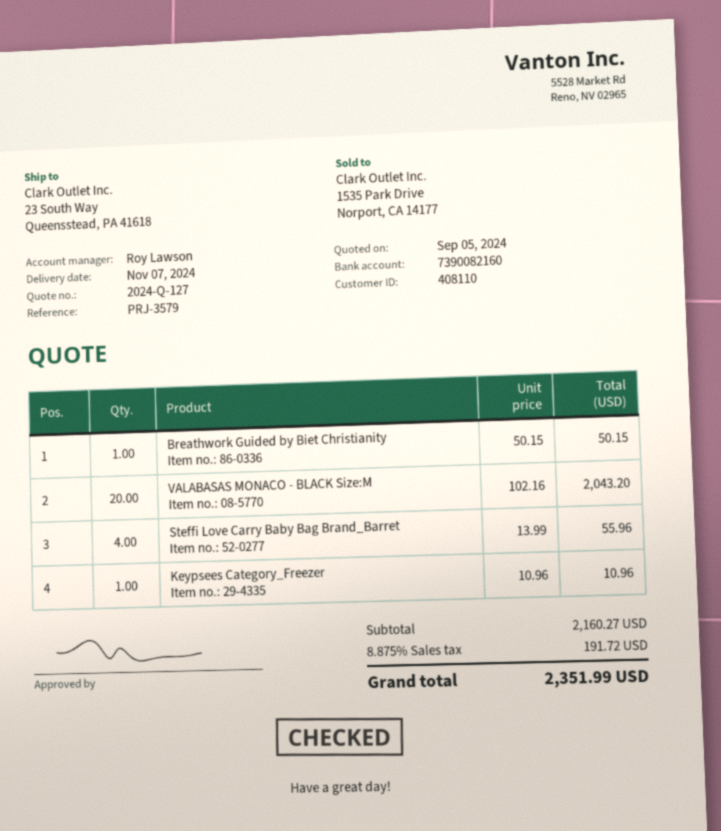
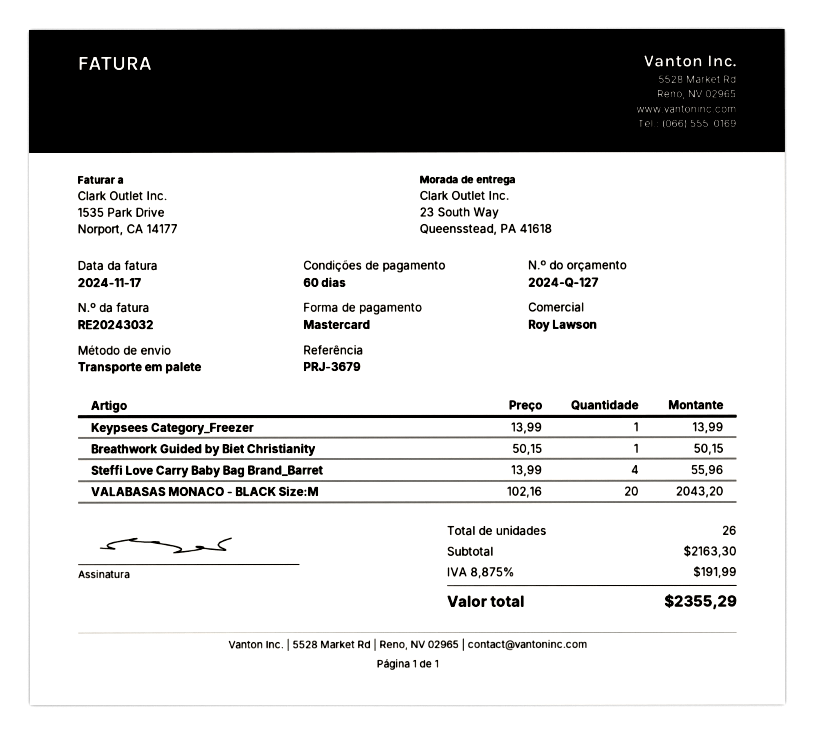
reference: PRJ-3579 -> PRJ-3679
Keypsees Category_Freezer: 1 x 10.96 = 10.96 -> 1 x 13.99 = 13.99
subtotal: 2160.27 -> 2163.30
tax: 8.875% = 191.72 -> 8.875% = 191.99
total: 2351.99 -> 2355.29

